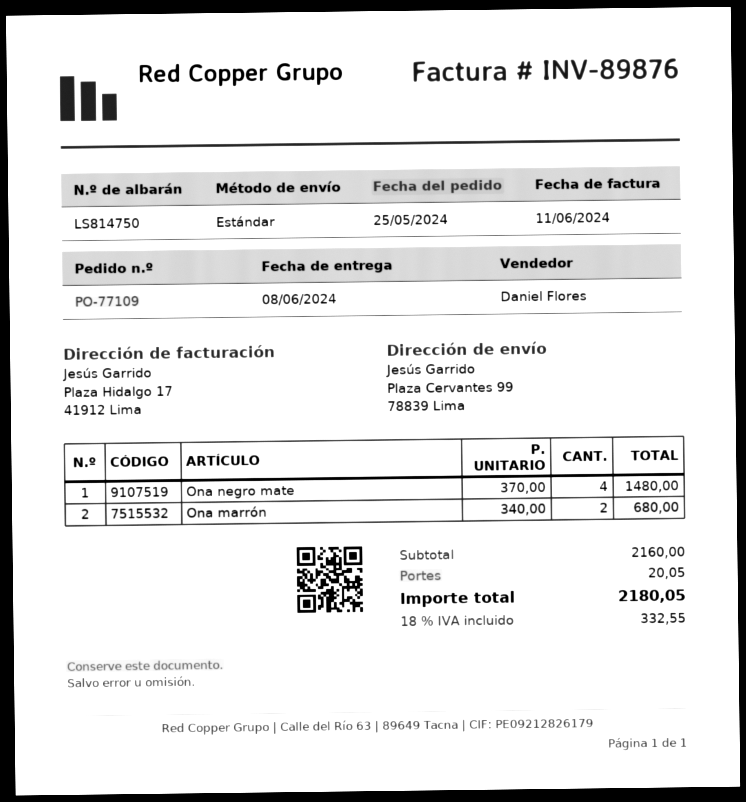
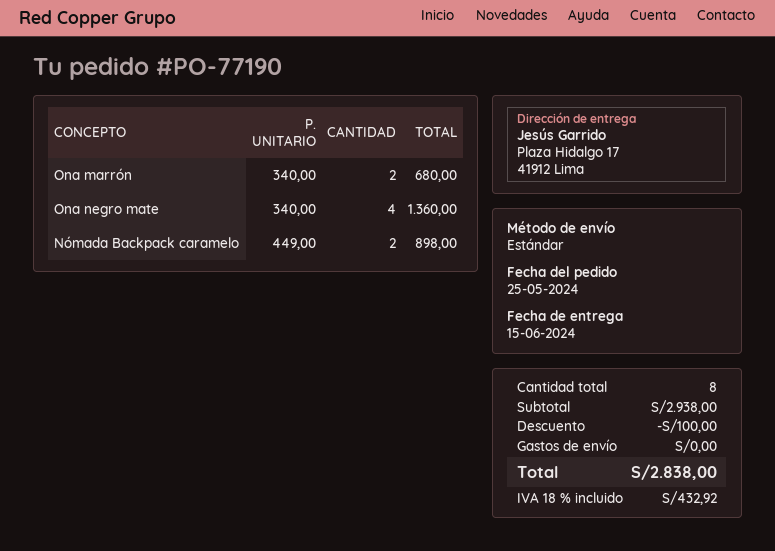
order number: PO-77109 -> PO-77190
delivery date: 2024-06-08 -> 2024-06-15
ship to: Plaza Cervantes 99, 78839 Lima -> Plaza Hidalgo 17, 41912 Lima
Ona negro mate: 4 x 370.00 = 1480.00 -> 4 x 340.00 = 1360.00
Nómada Backpack caramelo: none -> 2 x 449.00 = 898.00
subtotal: 2160.00 -> 2938.00
discount: none -> 100.00
shipping: 20.05 -> 0.00
tax: 18% = 332.55 -> 18% = 432.92
total: 2180.05 -> 2838.00

